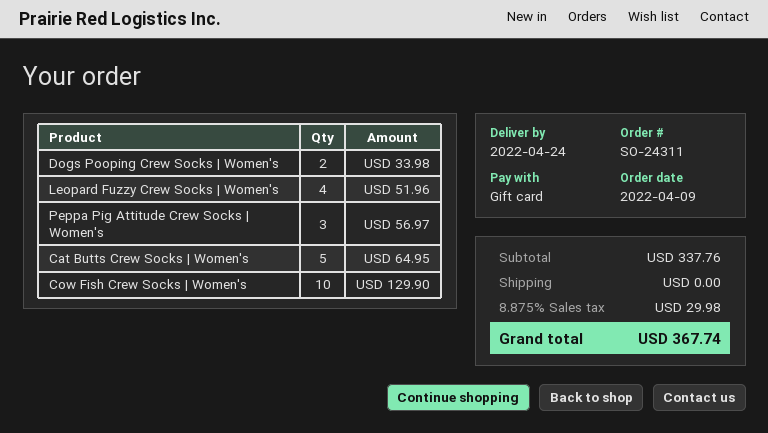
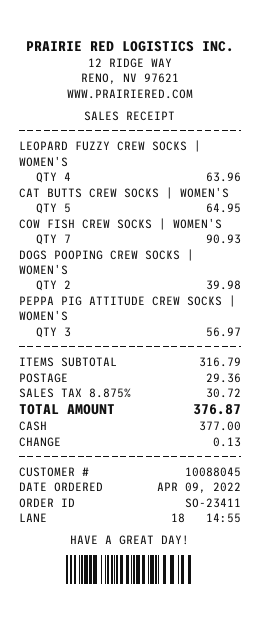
order number: SO-24311 -> SO-23411
payment method: gift card -> cash
Dogs Pooping Crew Socks | Women's: 2 for 33.98 -> 2 for 39.98
Leopard Fuzzy Crew Socks | Women's: 4 for 51.96 -> 4 for 63.96
Cow Fish Crew Socks | Women's: 10 for 129.90 -> 7 for 90.93
subtotal: 337.76 -> 316.79
shipping: 0.00 -> 29.36
tax: 8.875% = 29.98 -> 8.875% = 30.72
total: 367.74 -> 376.87

